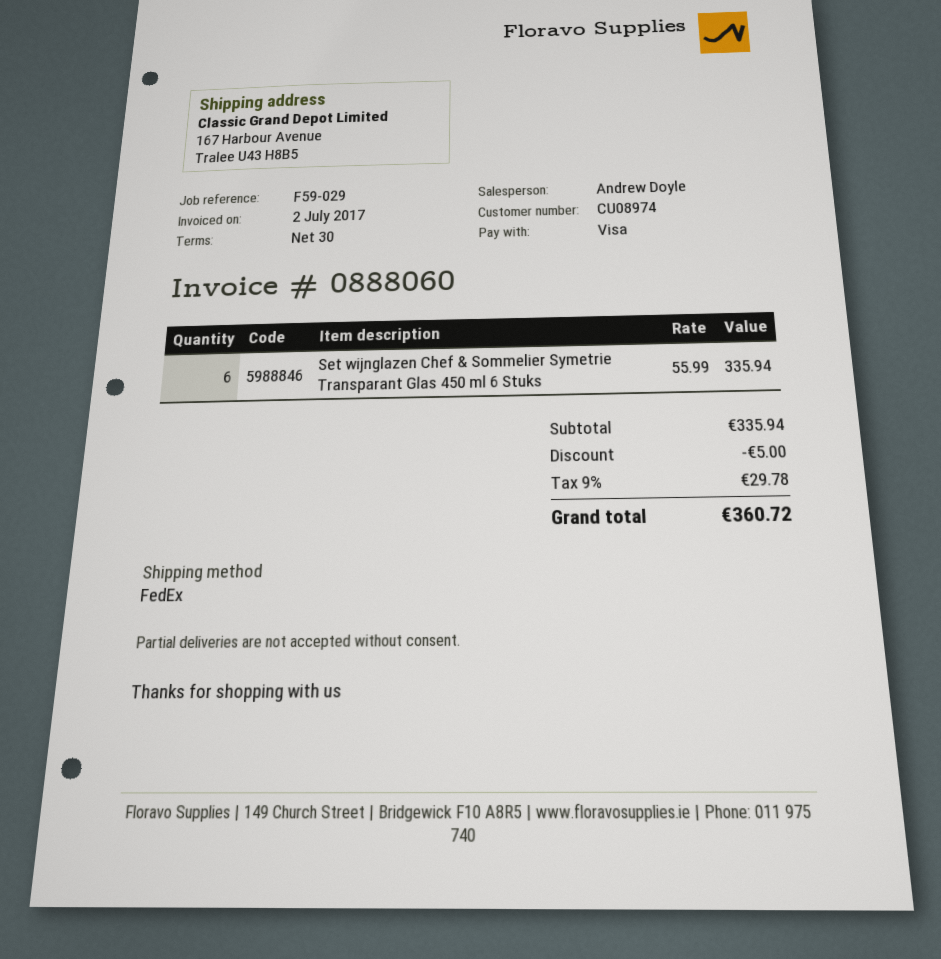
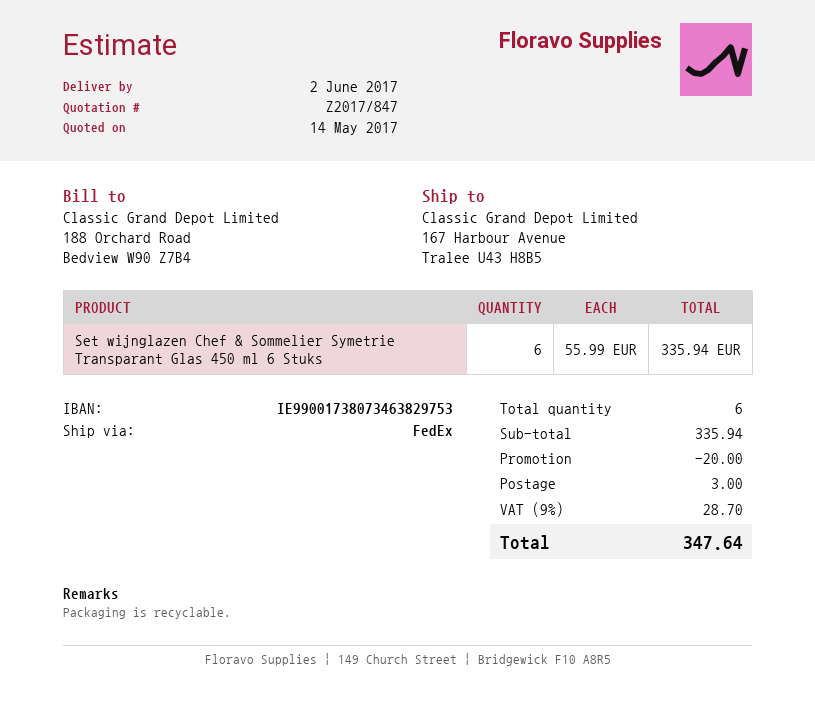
discount: 5.00 -> 20.00
shipping: none -> 3.00
tax: 9% = 29.78 -> 9% = 28.70
total: 360.72 -> 347.64

